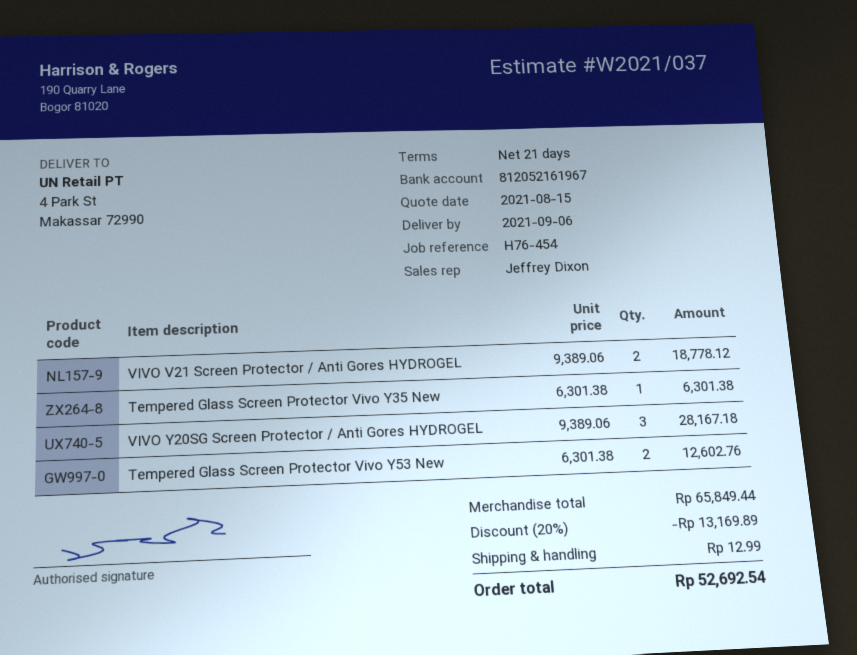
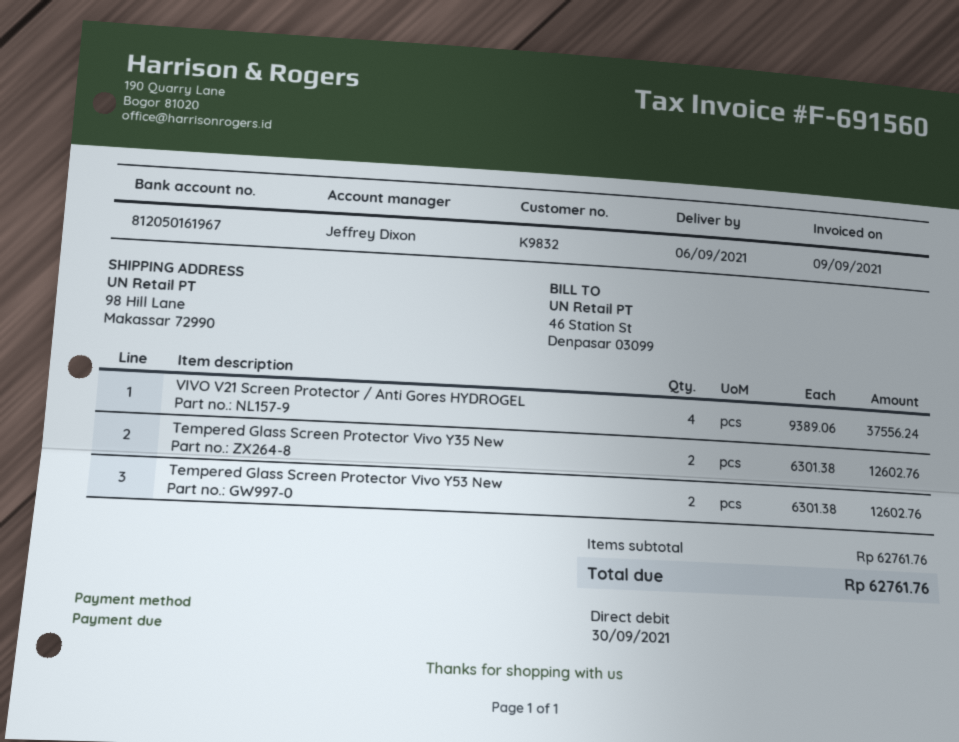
bank account: 812052161967 -> 812050161967
ship to: 4 Park St, Makassar 72990 -> 98 Hill Lane, Makassar 72990
VIVO V21 Screen Protector / Anti Gores HYDROGEL: 2 x 9389.06 = 18778.12 -> 4 x 9389.06 = 37556.24
Tempered Glass Screen Protector Vivo Y35 New: 1 x 6301.38 = 6301.38 -> 2 x 6301.38 = 12602.76
VIVO Y20SG Screen Protector / Anti Gores HYDROGEL: 3 x 9389.06 = 28167.18 -> none
subtotal: 65849.44 -> 62761.76
discount: 20% = 13169.89 -> none
shipping: 12.99 -> none
total: 52692.54 -> 62761.76

